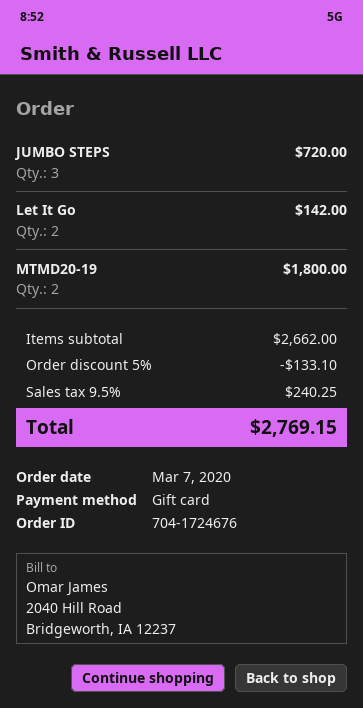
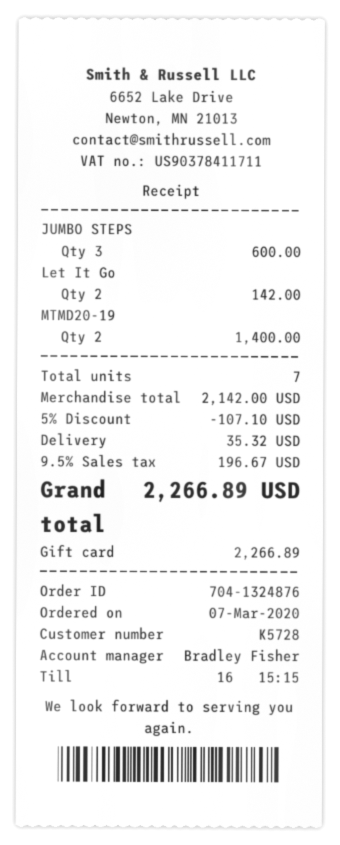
order number: 704-1724676 -> 704-1324876
JUMBO STEPS: 3 for 720.00 -> 3 for 600.00
MTMD20-19: 2 for 1800.00 -> 2 for 1400.00
subtotal: 2662.00 -> 2142.00
discount: 5% = 133.10 -> 5% = 107.10
shipping: none -> 35.32
tax: 9.5% = 240.25 -> 9.5% = 196.67
total: 2769.15 -> 2266.89

